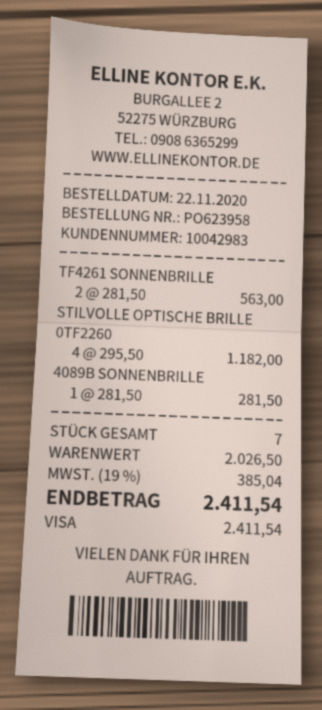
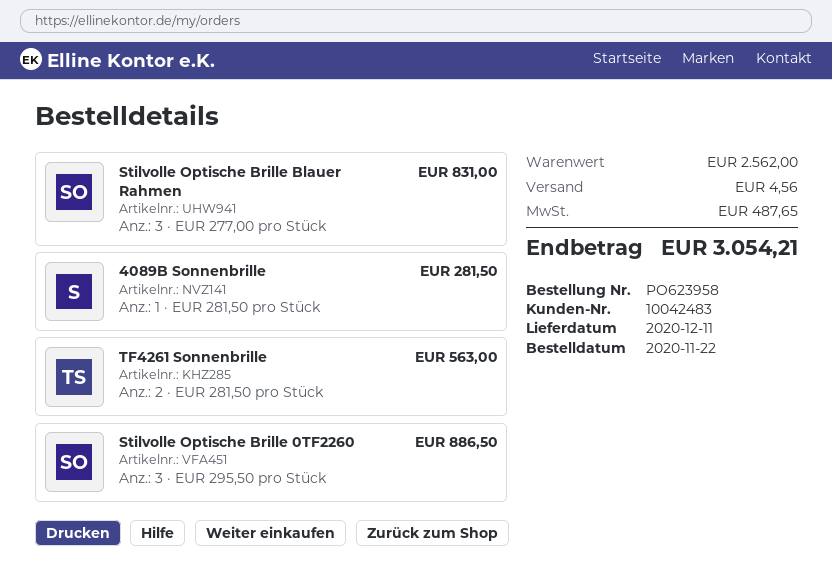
customer number: 10042983 -> 10042483
STILVOLLE OPTISCHE BRILLE 0TF2260: 4 x 295.50 = 1182.00 -> 3 x 295.50 = 886.50
Stilvolle Optische Brille Blauer Rahmen: none -> 3 x 277.00 = 831.00
subtotal: 2026.50 -> 2562.00
shipping: none -> 4.56
tax: 385.04 -> 487.65
total: 2411.54 -> 3054.21

